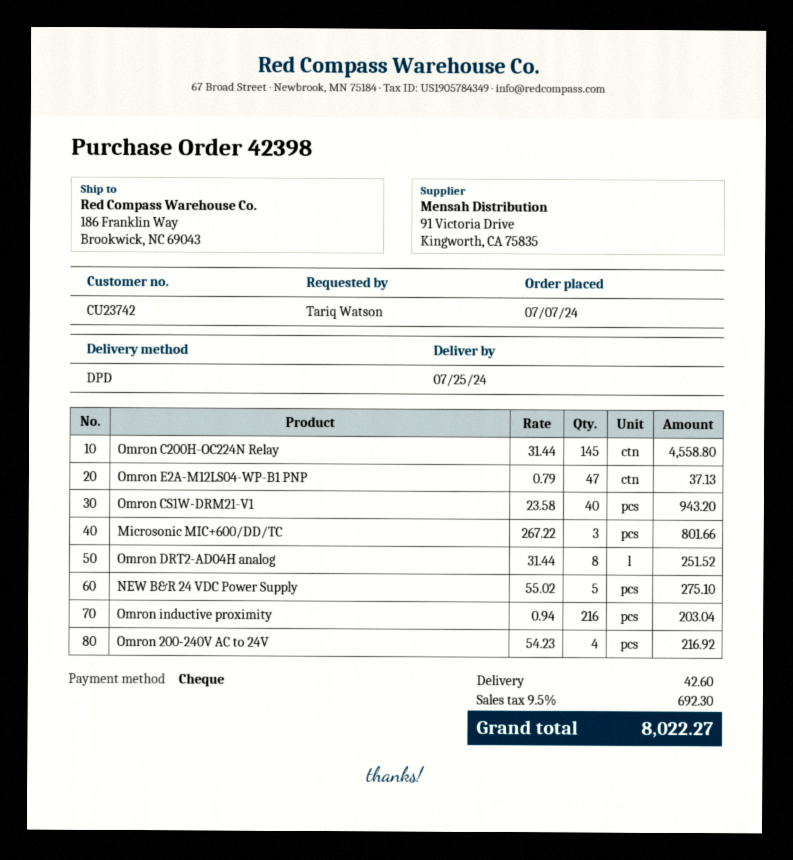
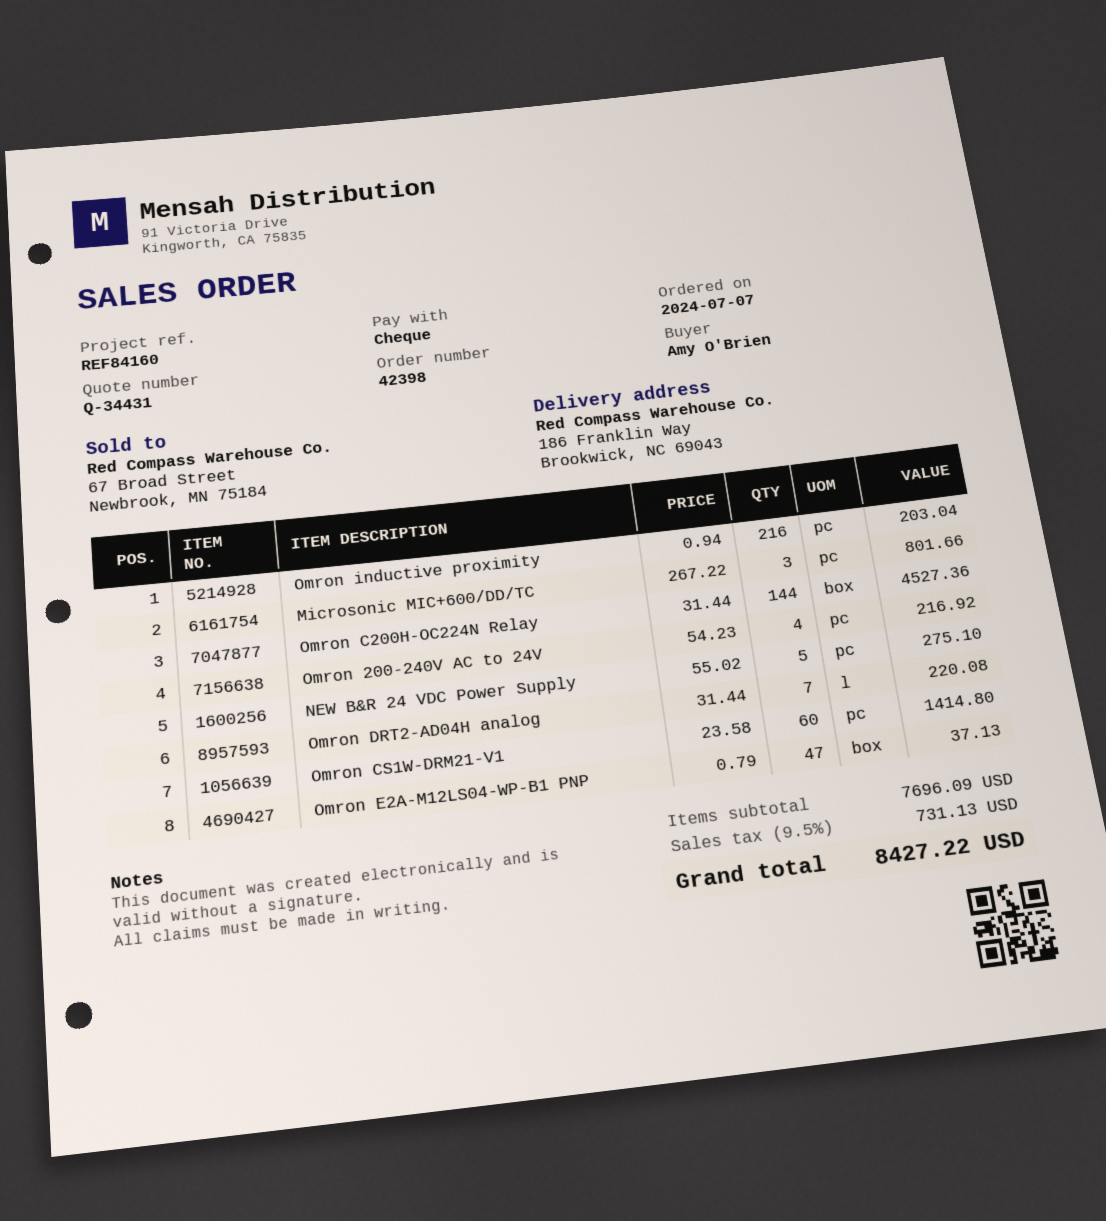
ordered by: Tariq Watson -> Amy O'Brien
Omron C200H-OC224N Relay: 145 x 31.44 = 4558.80 -> 144 x 31.44 = 4527.36
Omron CS1W-DRM21-V1: 40 x 23.58 = 943.20 -> 60 x 23.58 = 1414.80
Omron DRT2-AD04H analog: 8 x 31.44 = 251.52 -> 7 x 31.44 = 220.08
shipping: 42.60 -> none
tax: 9.5% = 692.30 -> 9.5% = 731.13
total: 8022.27 -> 8427.22

